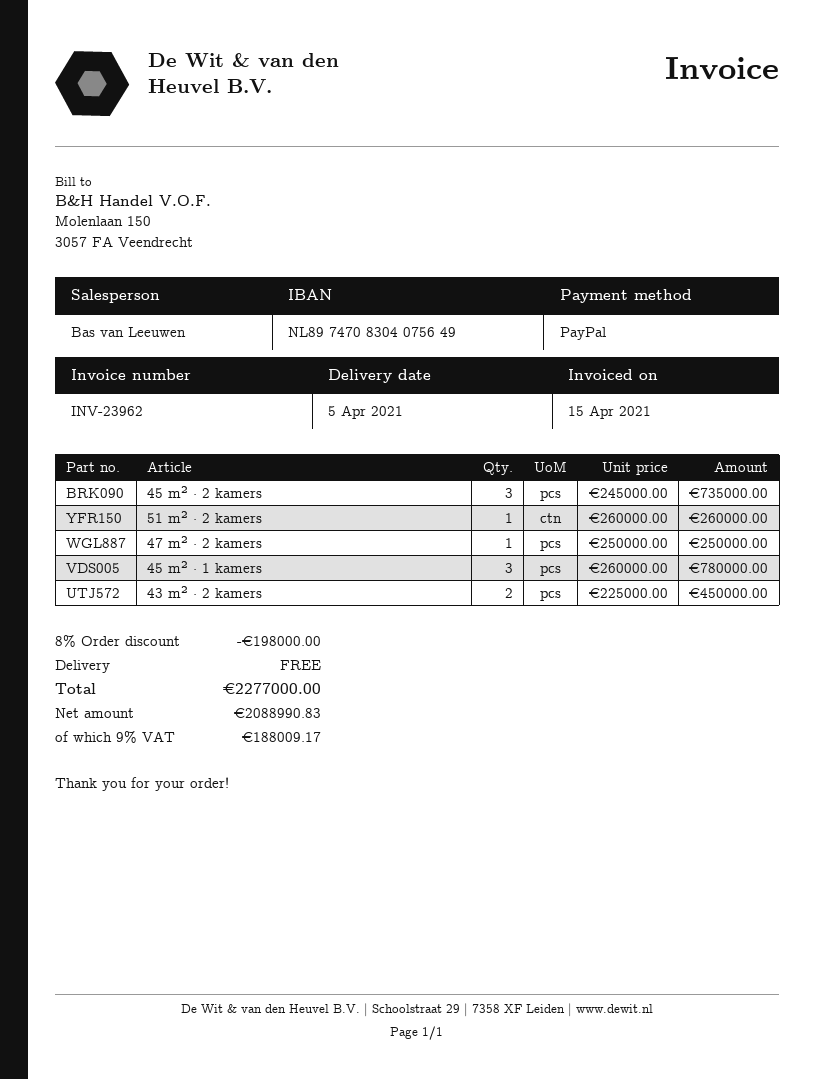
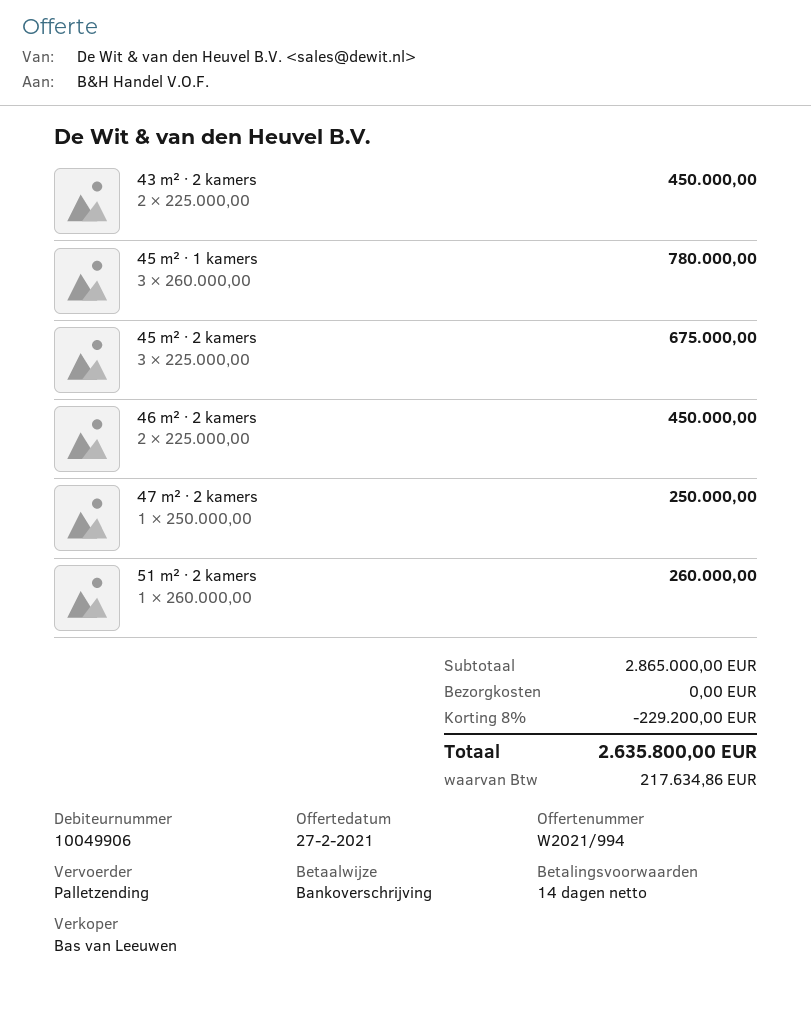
payment method: PayPal -> bank transfer
45 m² · 2 kamers: 3 x 245000.00 = 735000.00 -> 3 x 225000.00 = 675000.00
46 m² · 2 kamers: none -> 2 x 225000.00 = 450000.00
discount: 8% = 198000.00 -> 8% = 229200.00
tax: 188009.17 -> 217634.86
total: 2277000.00 -> 2635800.00

